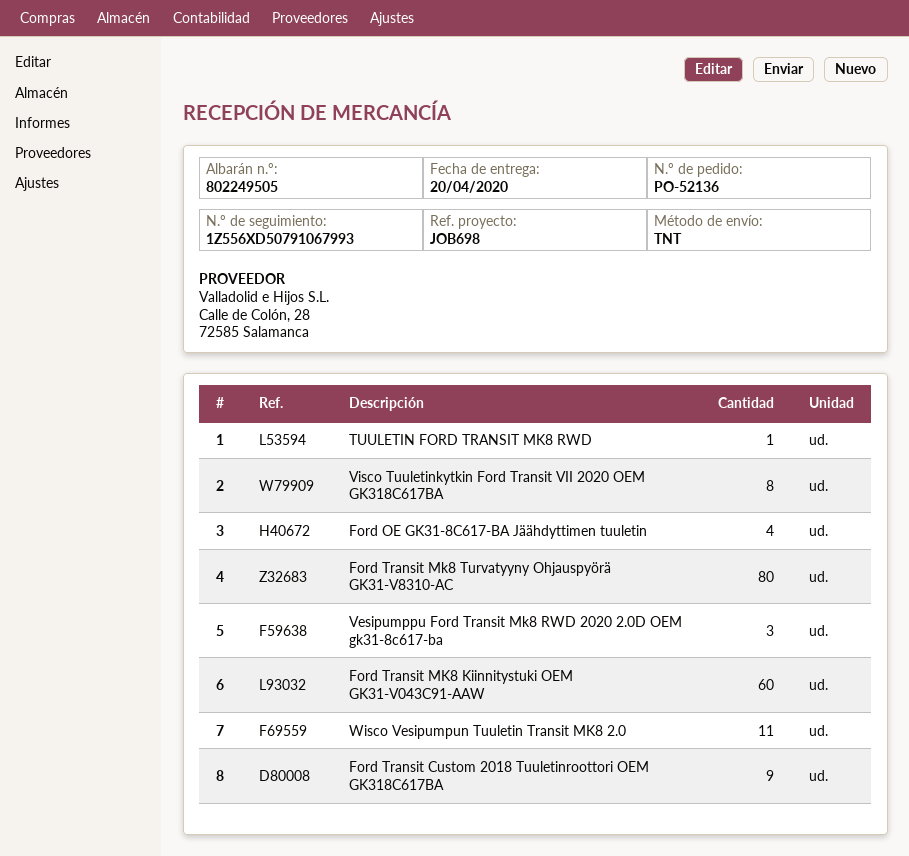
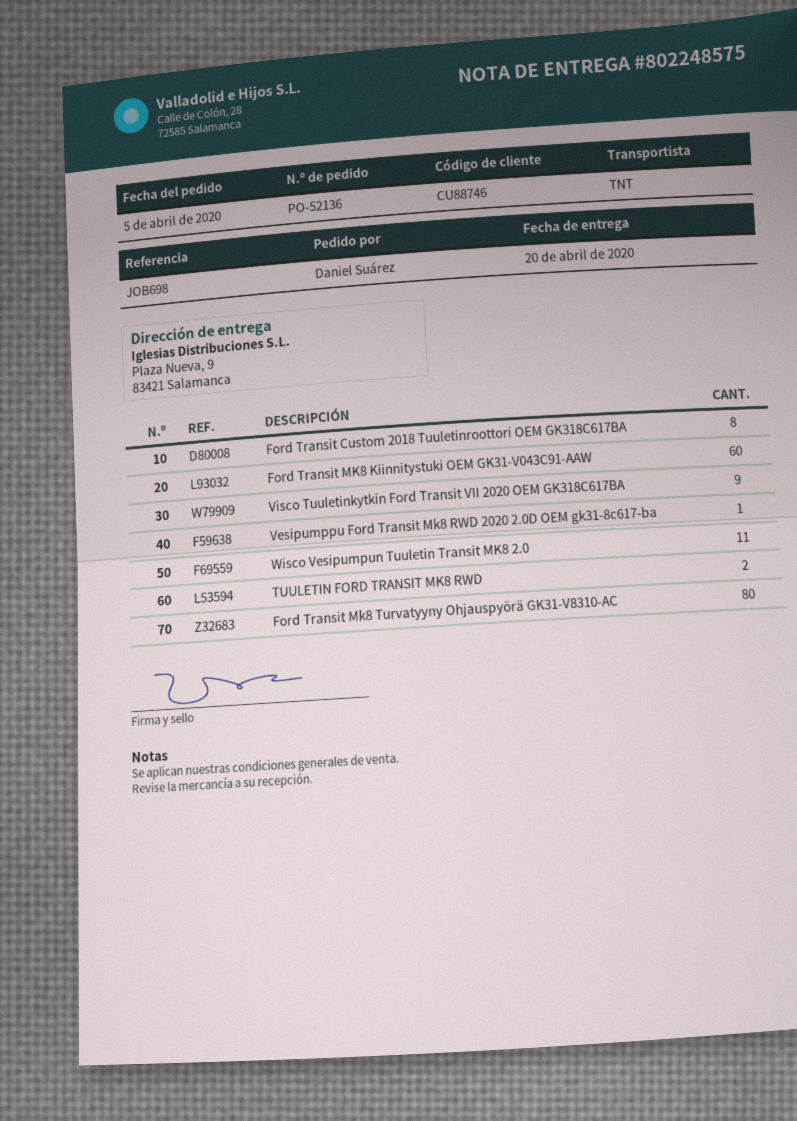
delivery note number: 802249505 -> 802248575
TUULETIN FORD TRANSIT MK8 RWD: 1 -> 2
Visco Tuuletinkytkin Ford Transit VII 2020 OEM GK318C617BA: 8 -> 9
Ford OE GK31-8C617-BA Jäähdyttimen tuuletin: 4 -> none
Vesipumppu Ford Transit Mk8 RWD 2020 2.0D OEM gk31-8c617-ba: 3 -> 1
Ford Transit Custom 2018 Tuuletinroottori OEM GK318C617BA: 9 -> 8

